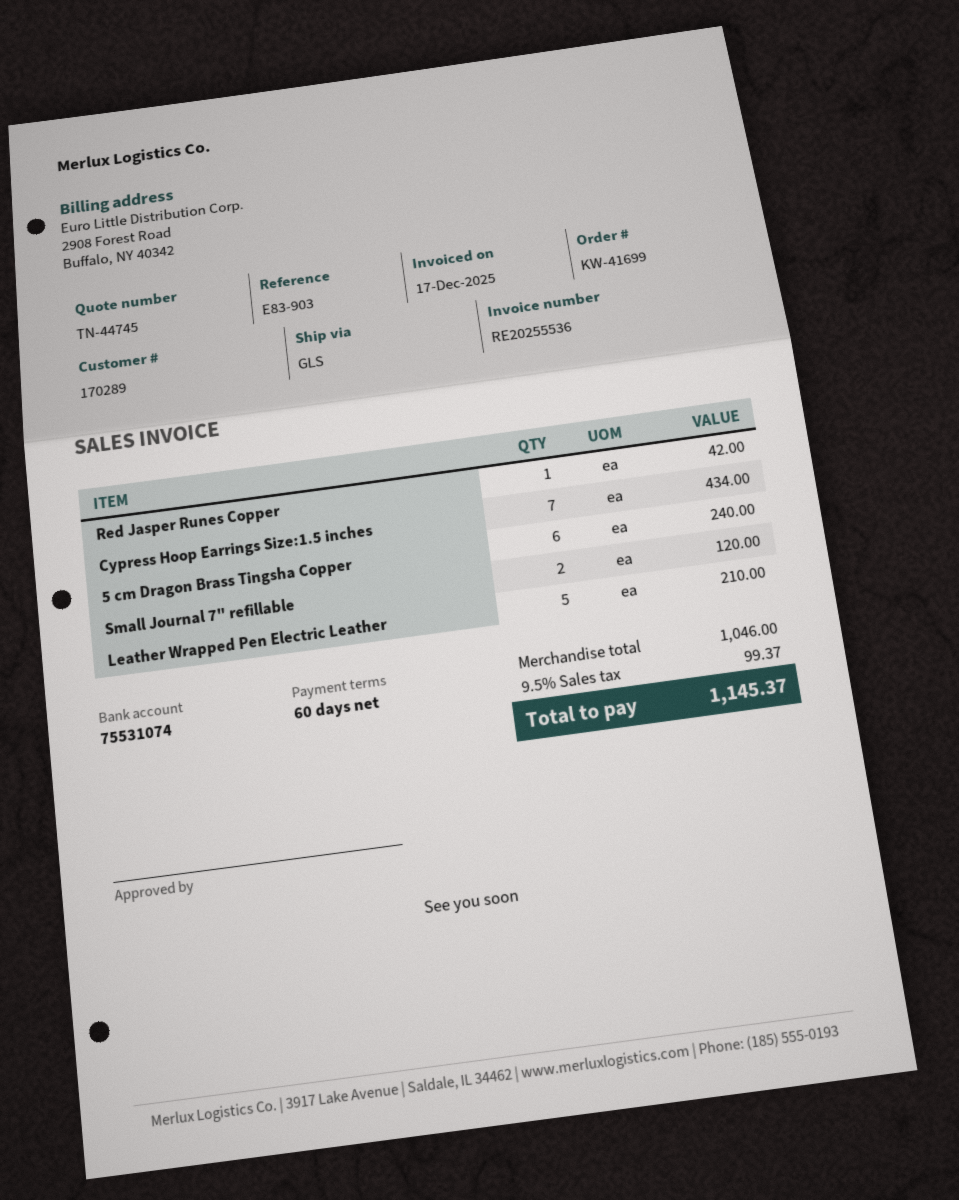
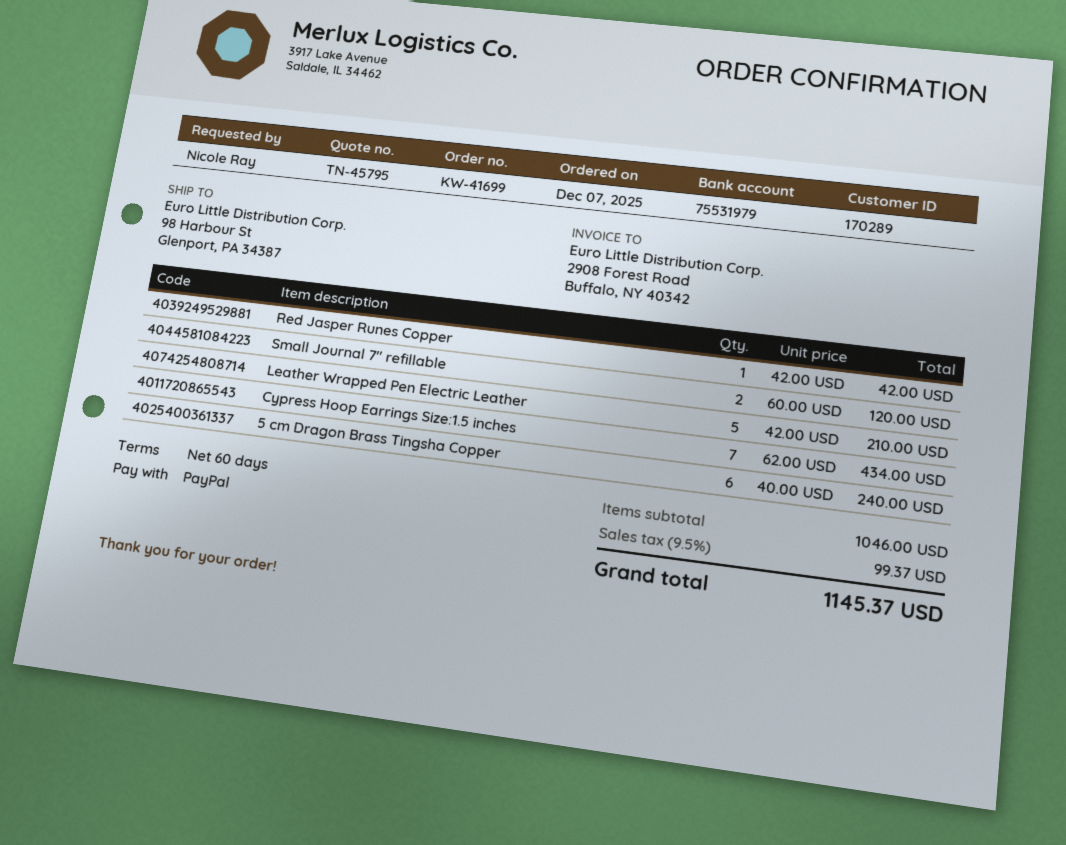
quote number: TN-44745 -> TN-45795
bank account: 75531074 -> 75531979

